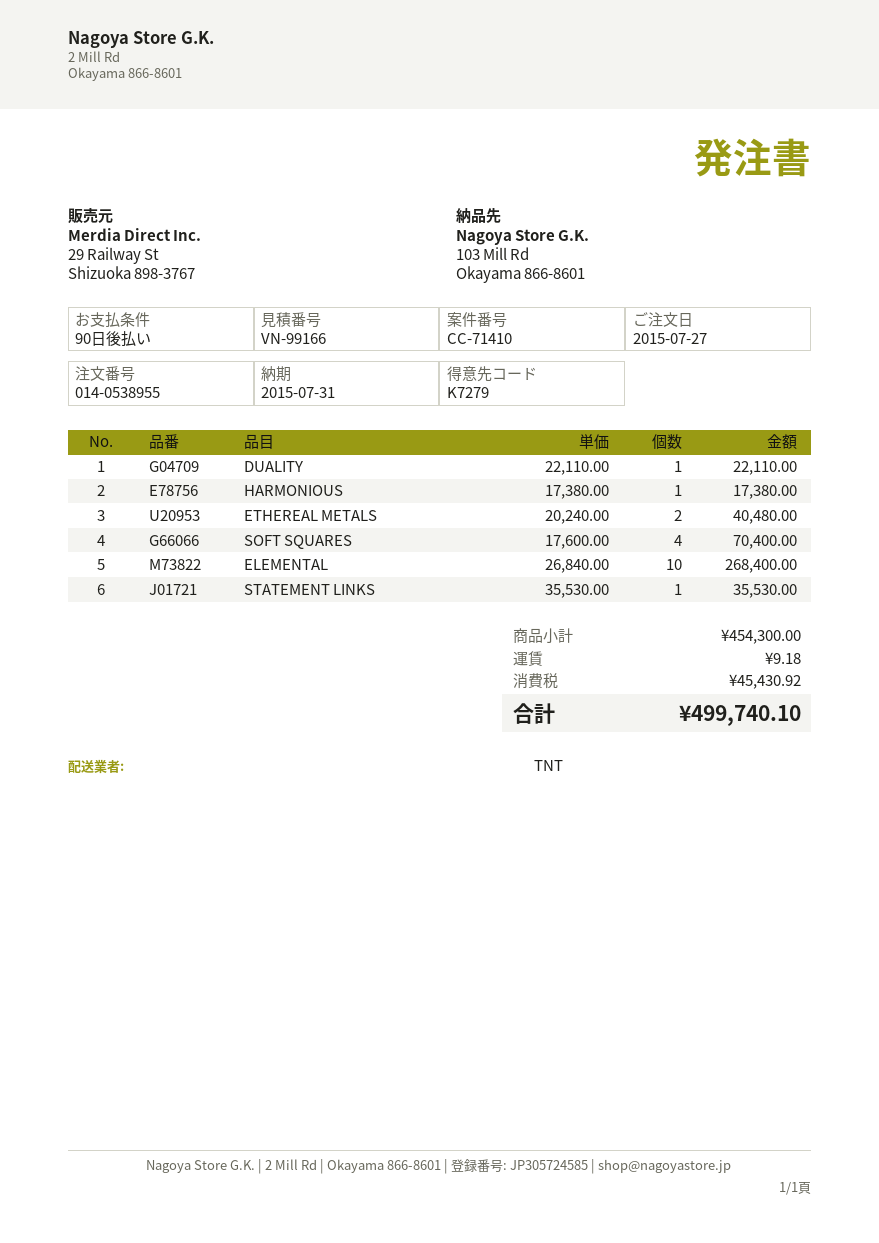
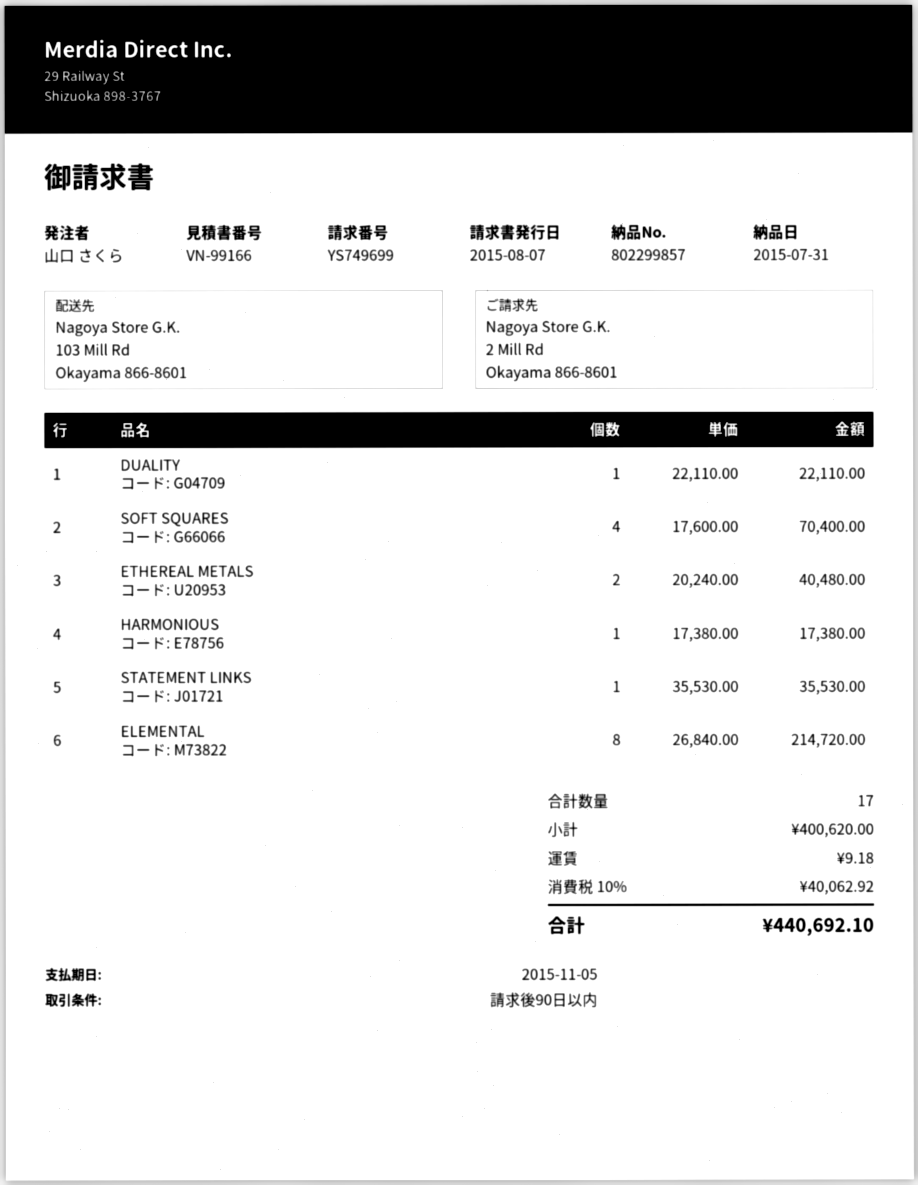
ELEMENTAL: 10 x 26840.00 = 268400.00 -> 8 x 26840.00 = 214720.00
subtotal: 454300.00 -> 400620.00
tax: 45430.92 -> 40062.92
total: 499740.10 -> 440692.10

